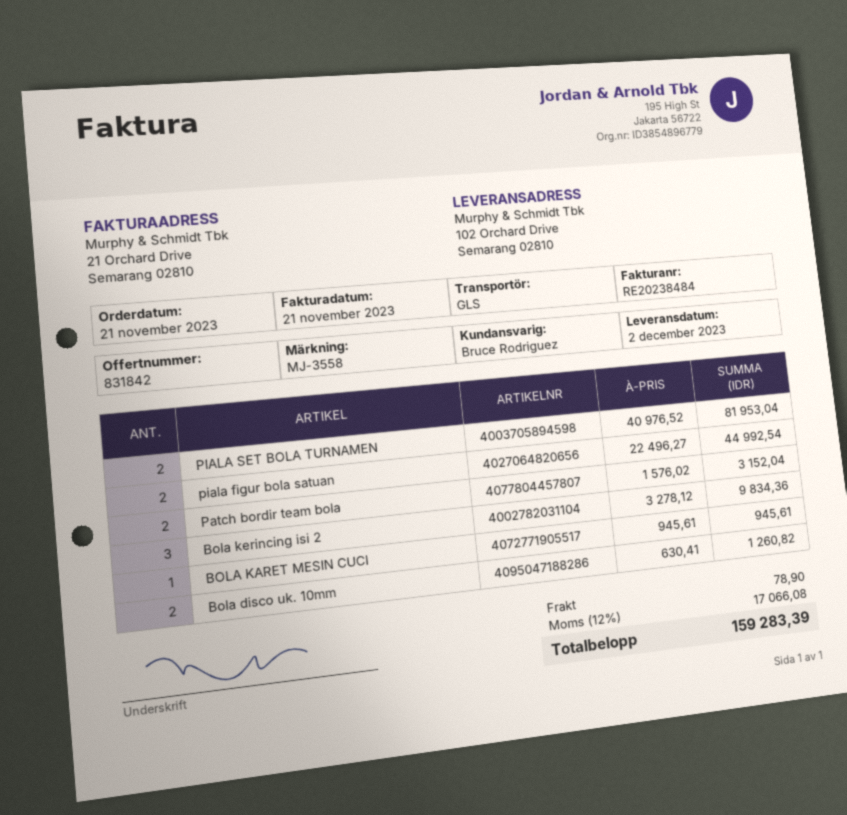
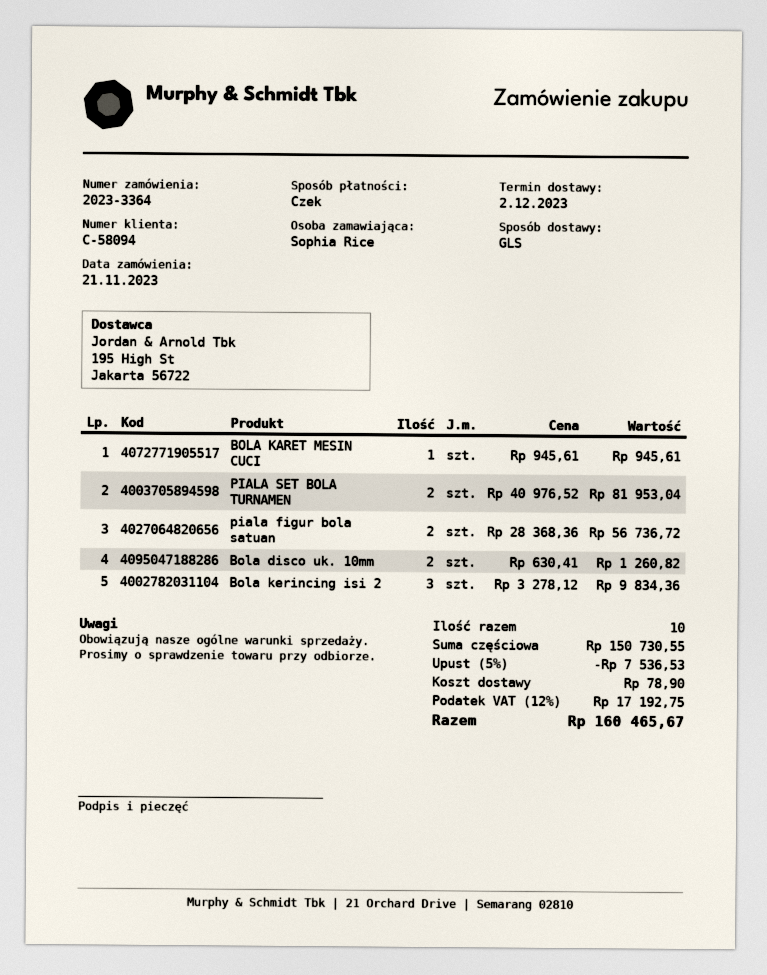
piala figur bola satuan: 2 x 22496.27 = 44992.54 -> 2 x 28368.36 = 56736.72
Patch bordir team bola: 2 x 1576.02 = 3152.04 -> none
discount: none -> 5% = 7536.53
tax: 12% = 17066.08 -> 12% = 17192.75
total: 159283.39 -> 160465.67

